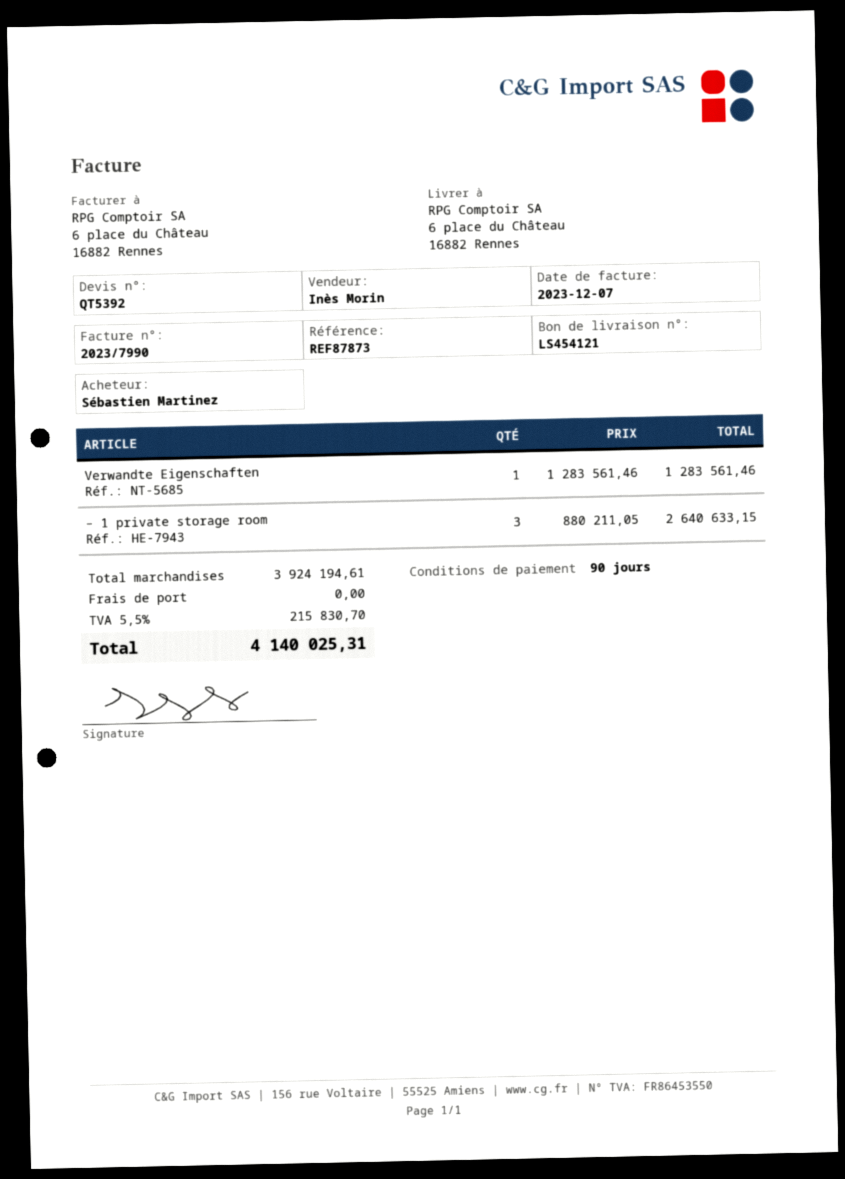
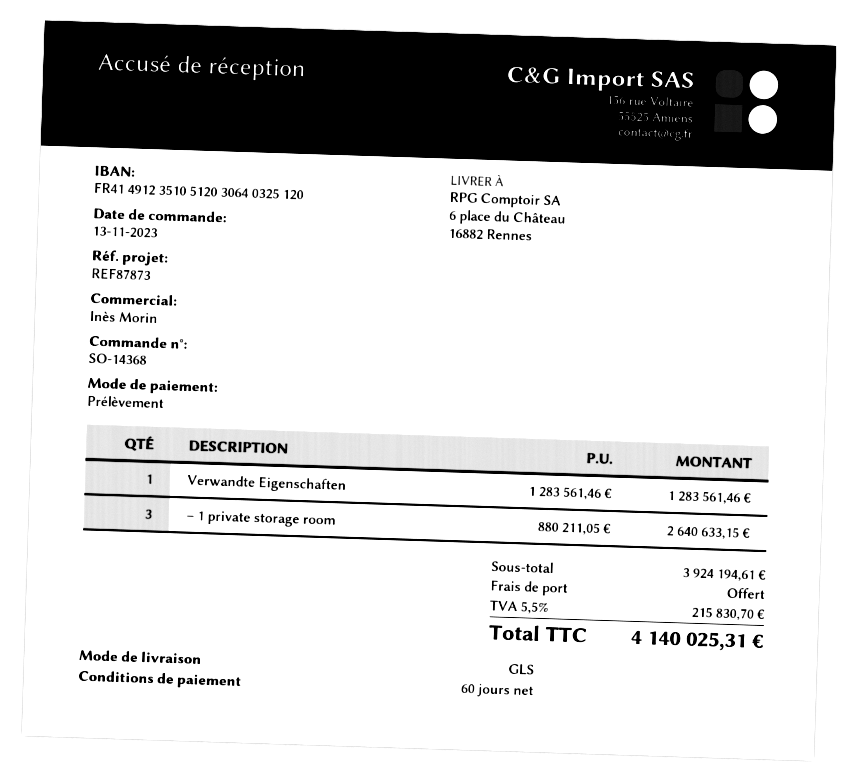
payment terms: 90 days -> 60 days

